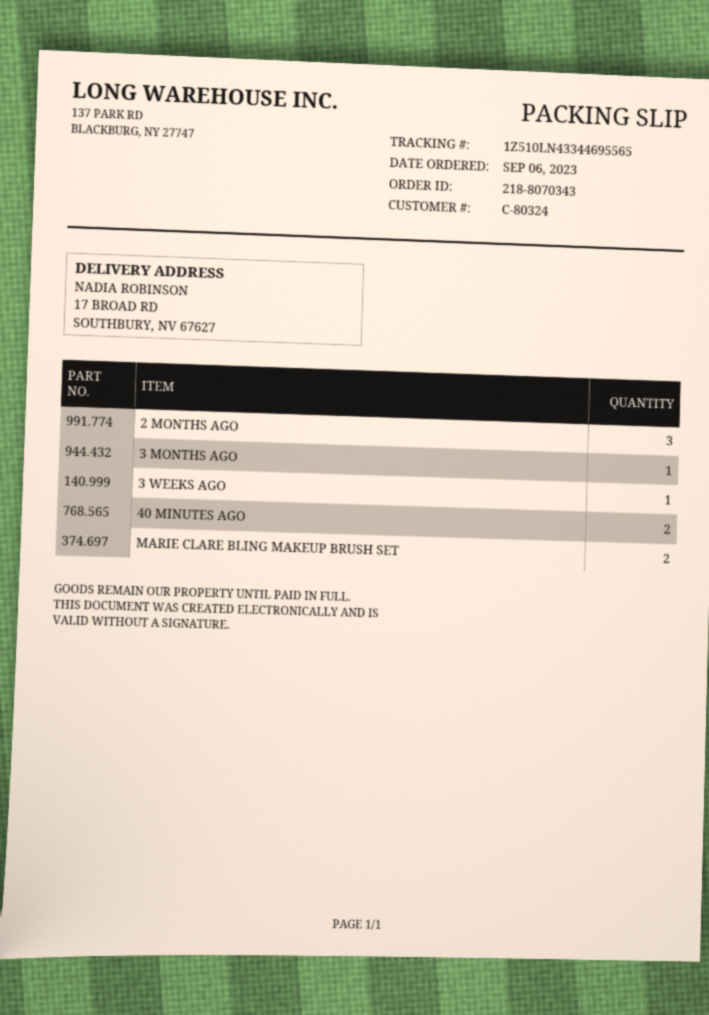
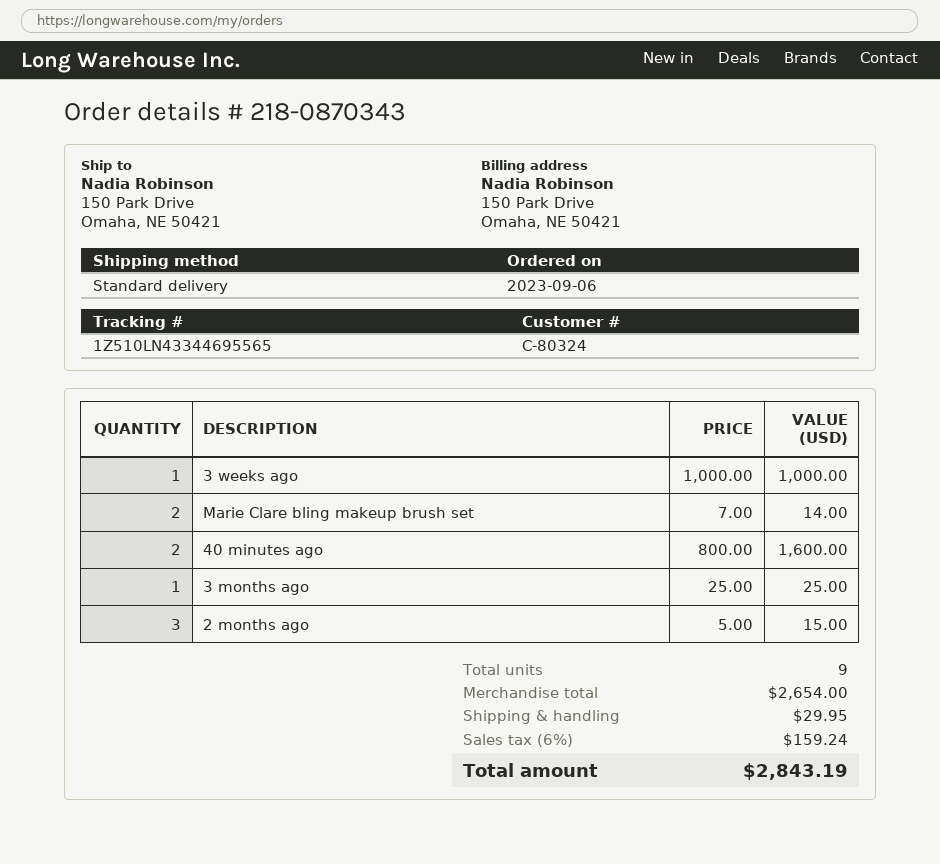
order number: 218-8070343 -> 218-0870343
ship to: 17 BROAD RD, SOUTHBURY, NV 67627 -> 150 Park Drive, Omaha, NE 50421

